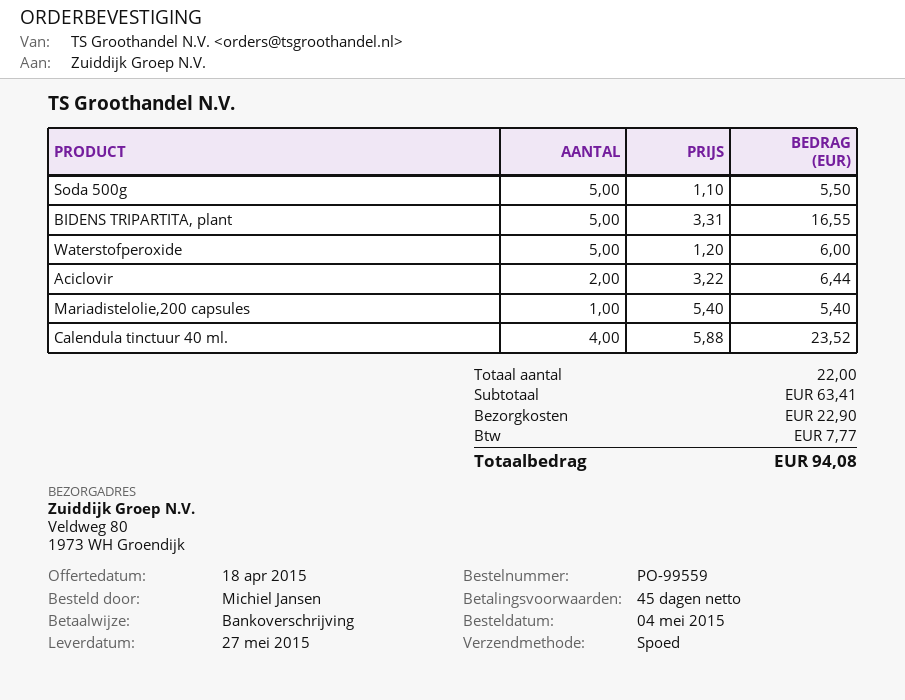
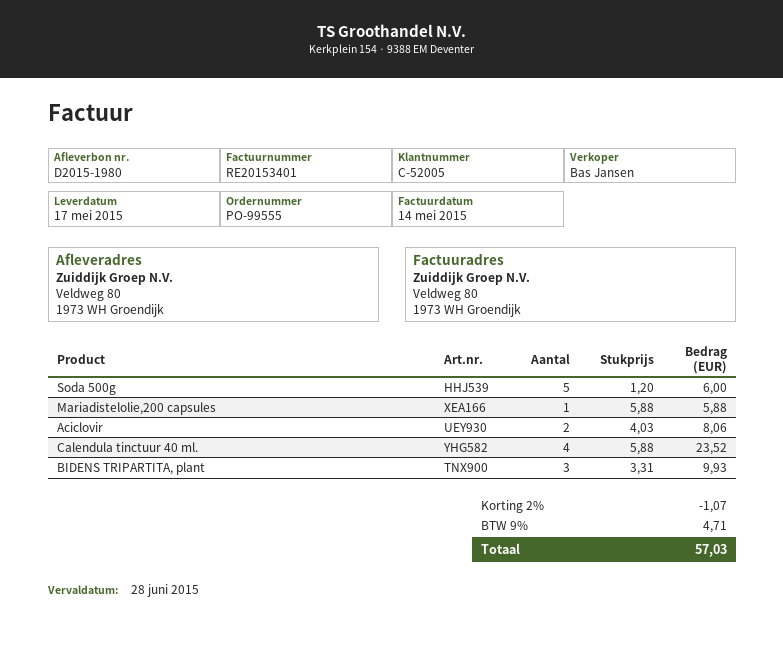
order number: PO-99559 -> PO-99555
delivery date: 2015-05-27 -> 2015-05-17
Soda 500g: 5 x 1.10 = 5.50 -> 5 x 1.20 = 6.00
BIDENS TRIPARTITA, plant: 5 x 3.31 = 16.55 -> 3 x 3.31 = 9.93
Waterstofperoxide: 5 x 1.20 = 6.00 -> none
Aciclovir: 2 x 3.22 = 6.44 -> 2 x 4.03 = 8.06
Mariadistelolie,200 capsules: 1 x 5.40 = 5.40 -> 1 x 5.88 = 5.88
discount: none -> 2% = 1.07
shipping: 22.90 -> none
tax: 7.77 -> 4.71
total: 94.08 -> 57.03

